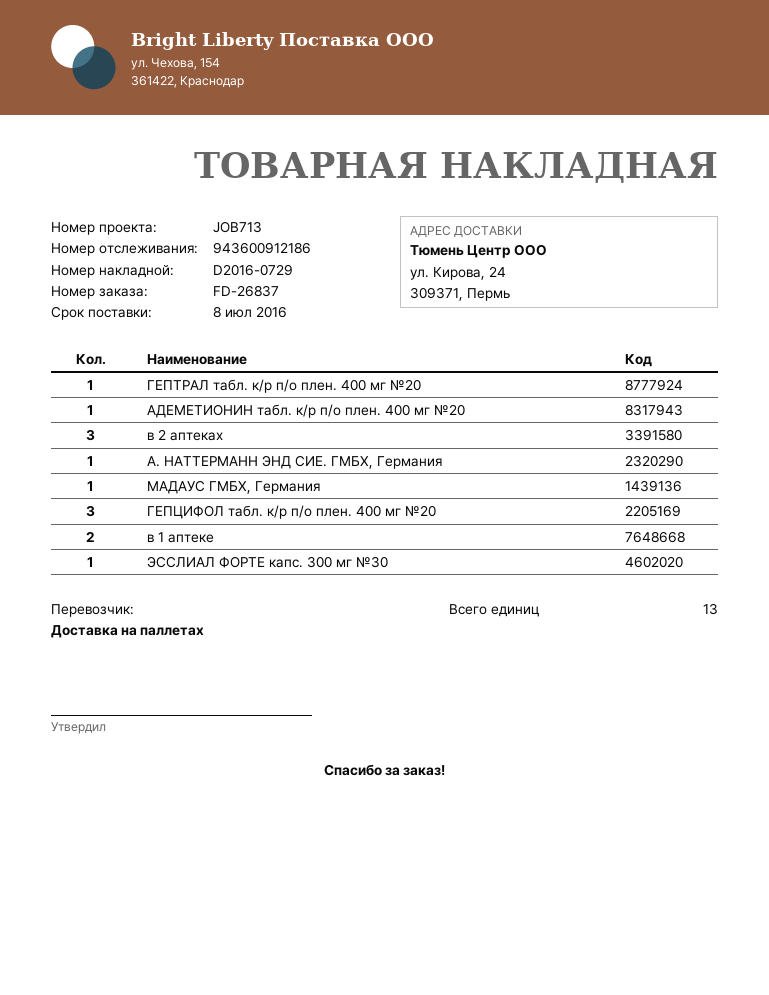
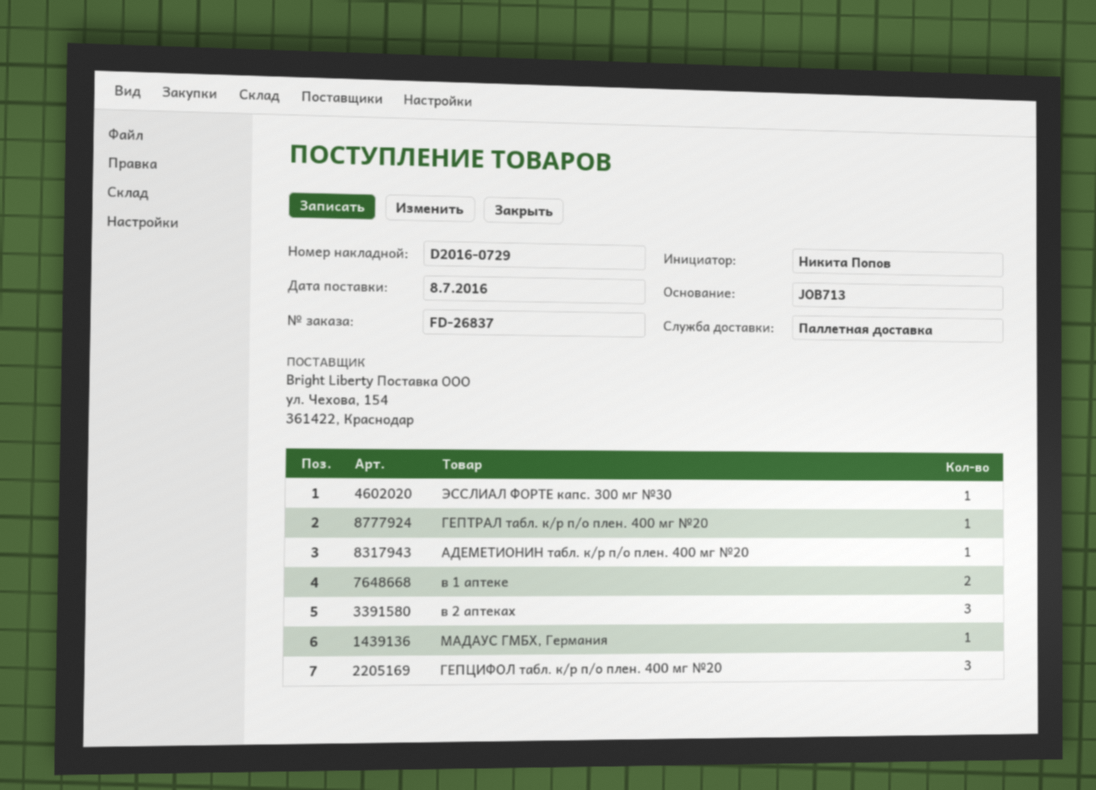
А. НАТТЕРМАНН ЭНД СИЕ. ГМБХ, Германия: 1 -> none

